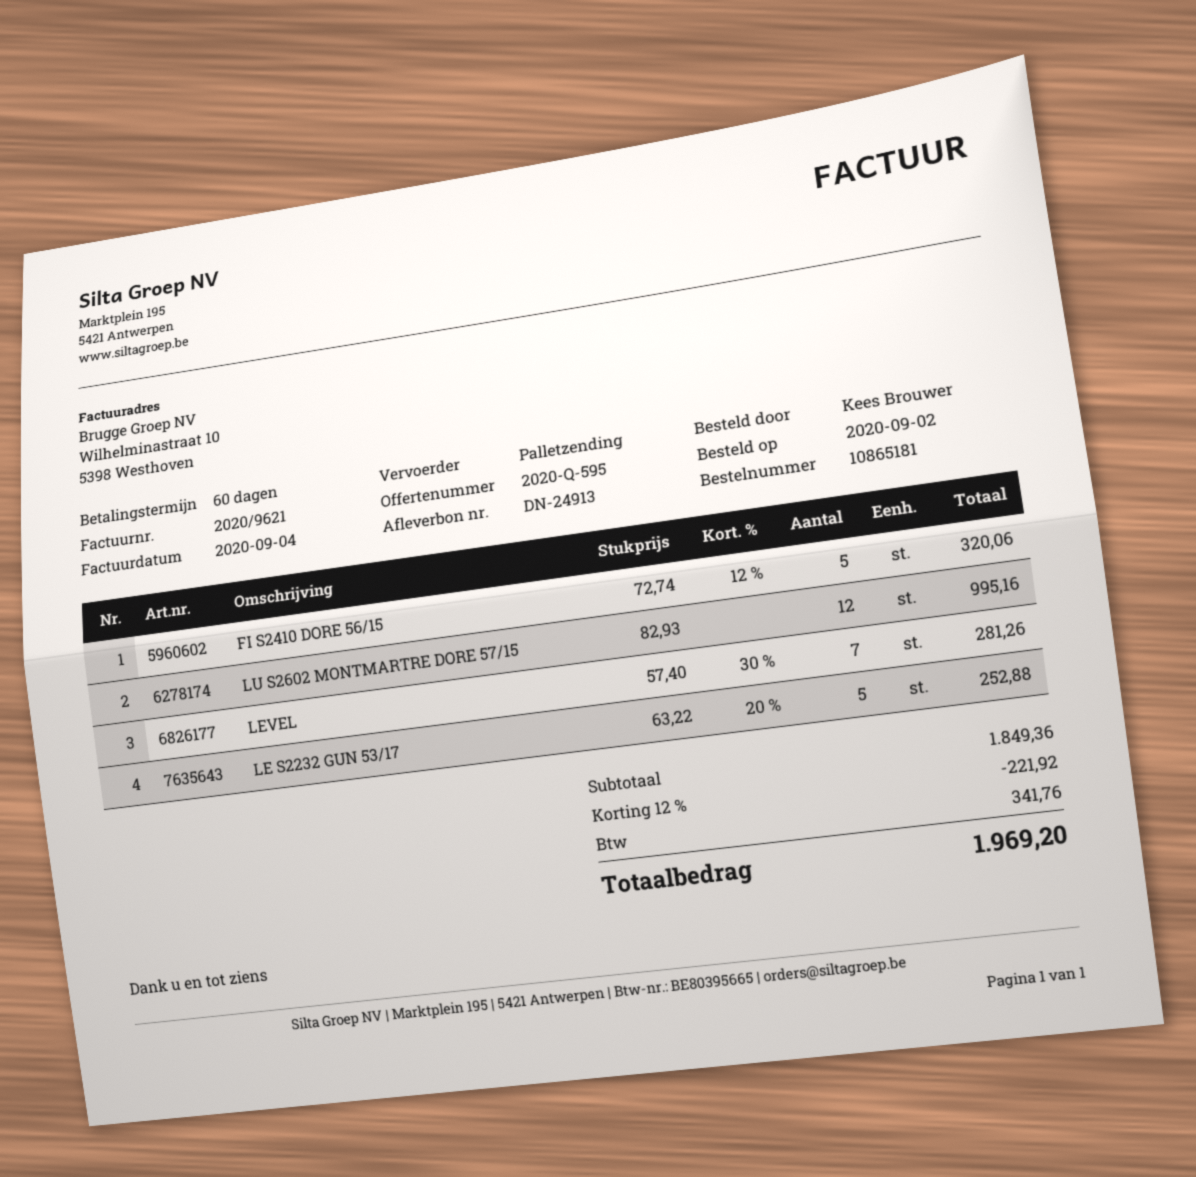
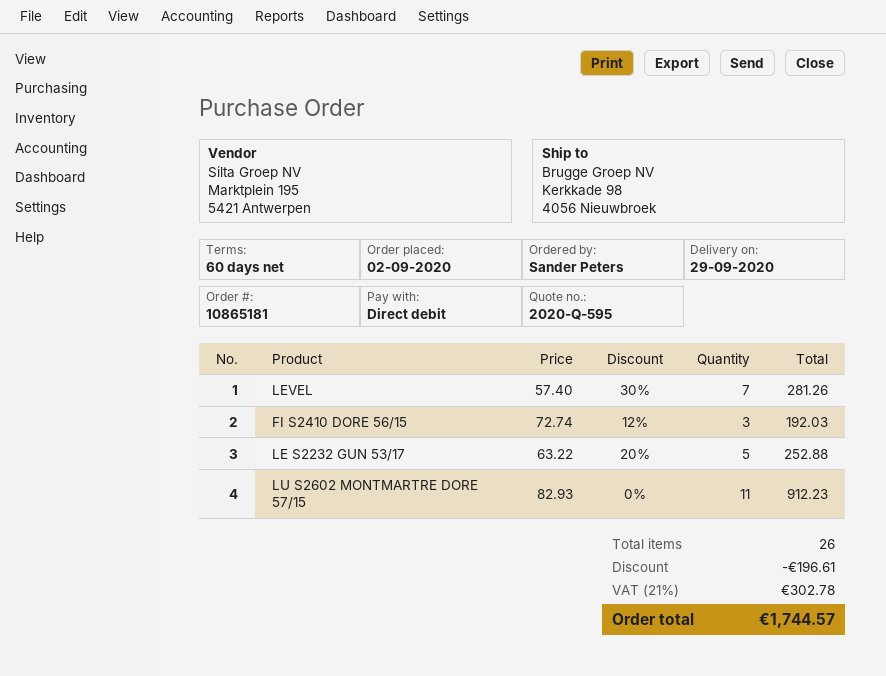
ordered by: Kees Brouwer -> Sander Peters
FI S2410 DORE 56/15: 5 x 72.74 - 12% = 320.06 -> 3 x 72.74 - 12% = 192.03
LU S2602 MONTMARTRE DORE 57/15: 12 x 82.93 = 995.16 -> 11 x 82.93 = 912.23
discount: 221.92 -> 196.61
tax: 341.76 -> 302.78
total: 1969.20 -> 1744.57

